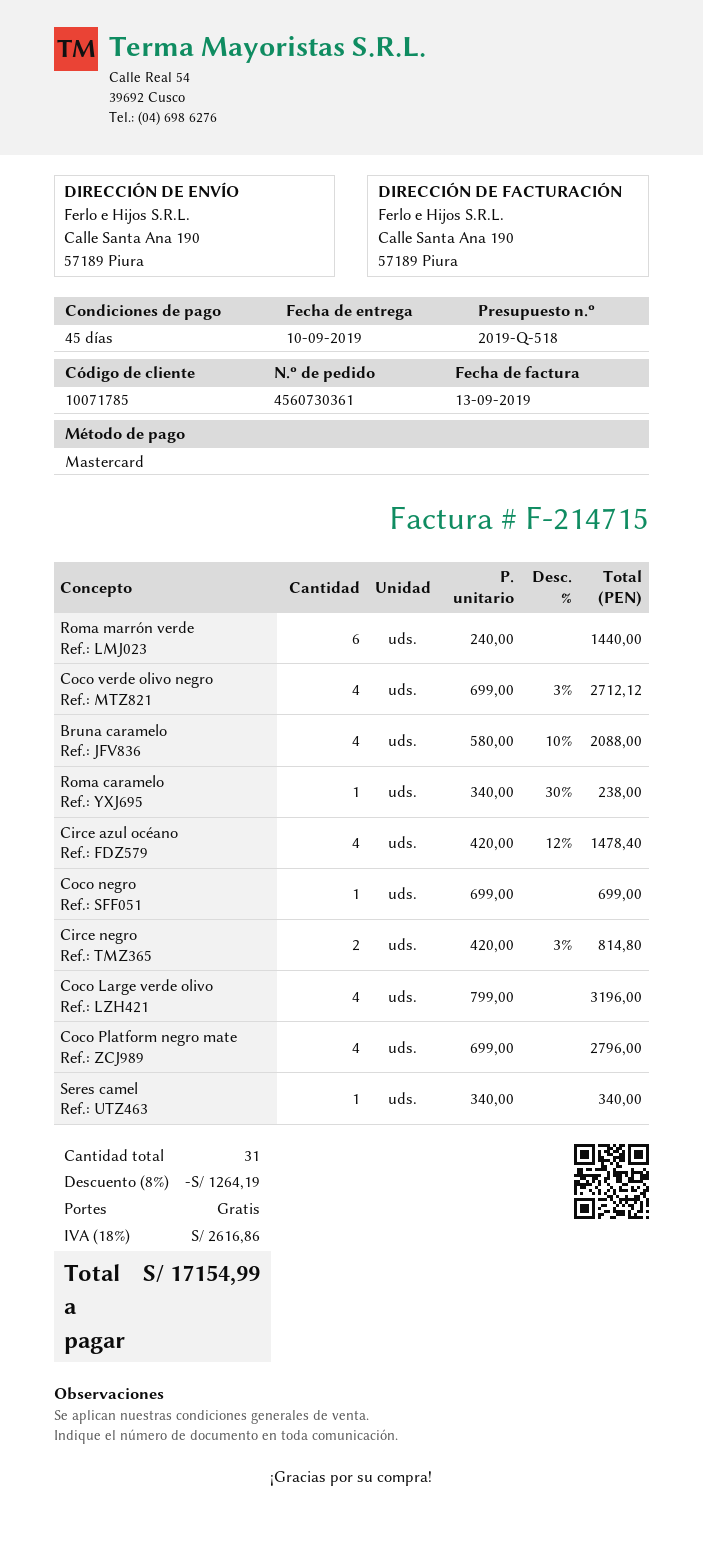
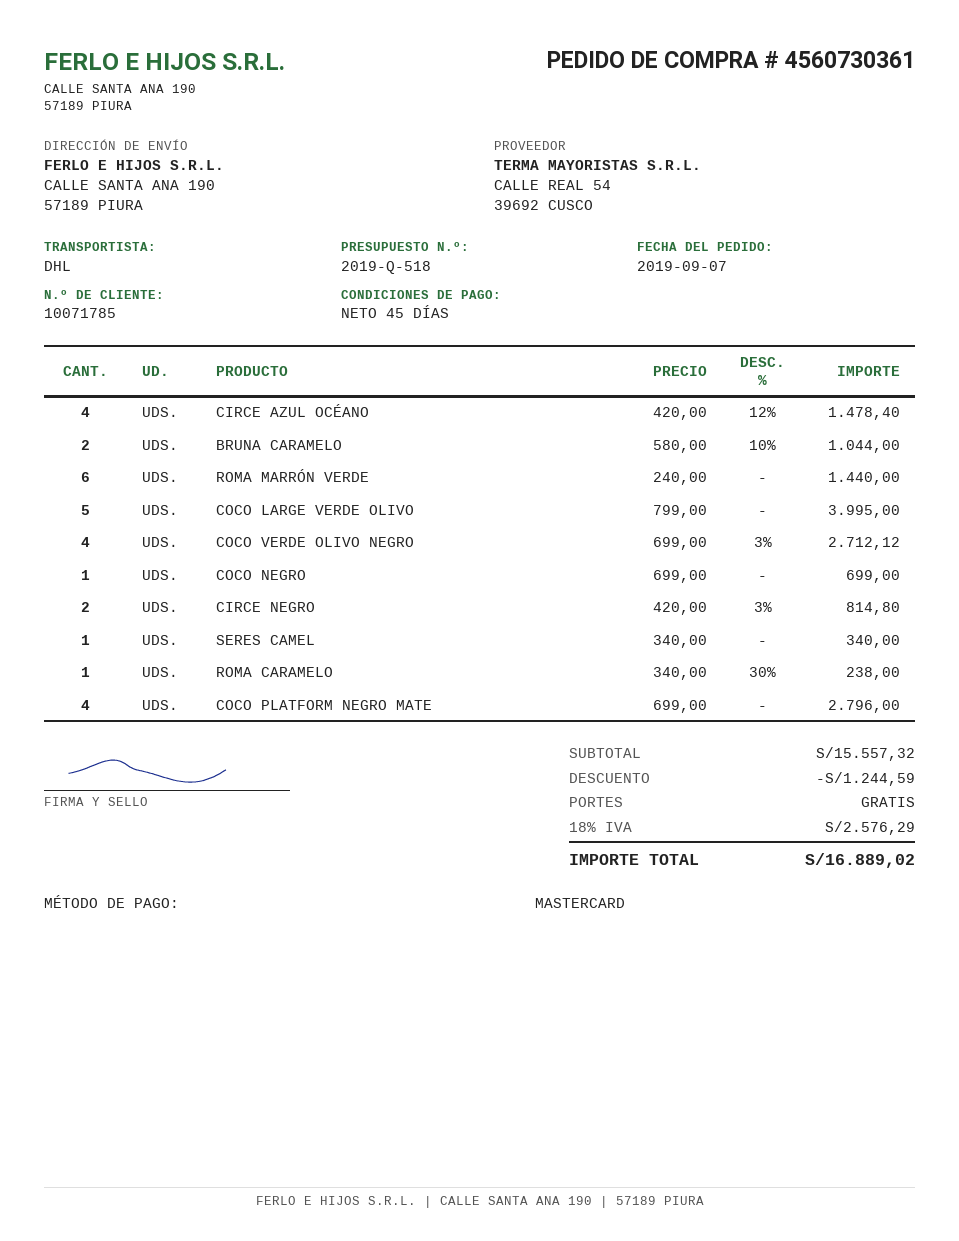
Bruna caramelo: 4 x 580.00 - 10% = 2088.00 -> 2 x 580.00 - 10% = 1044.00
Coco Large verde olivo: 4 x 799.00 = 3196.00 -> 5 x 799.00 = 3995.00
discount: 1264.19 -> 1244.59
tax: 18% = 2616.86 -> 18% = 2576.29
total: 17154.99 -> 16889.02

